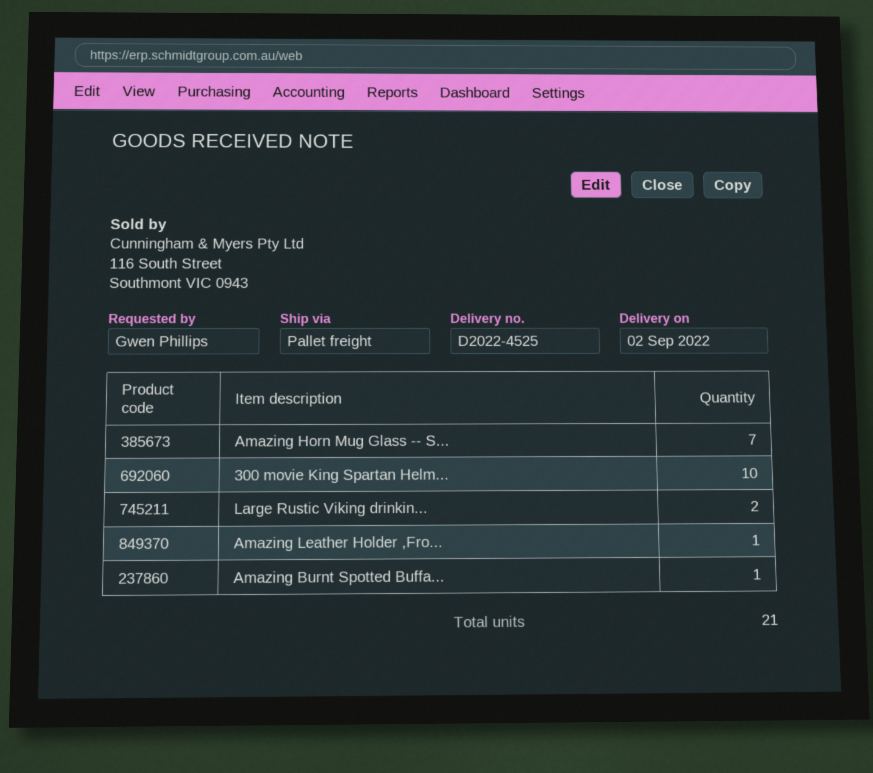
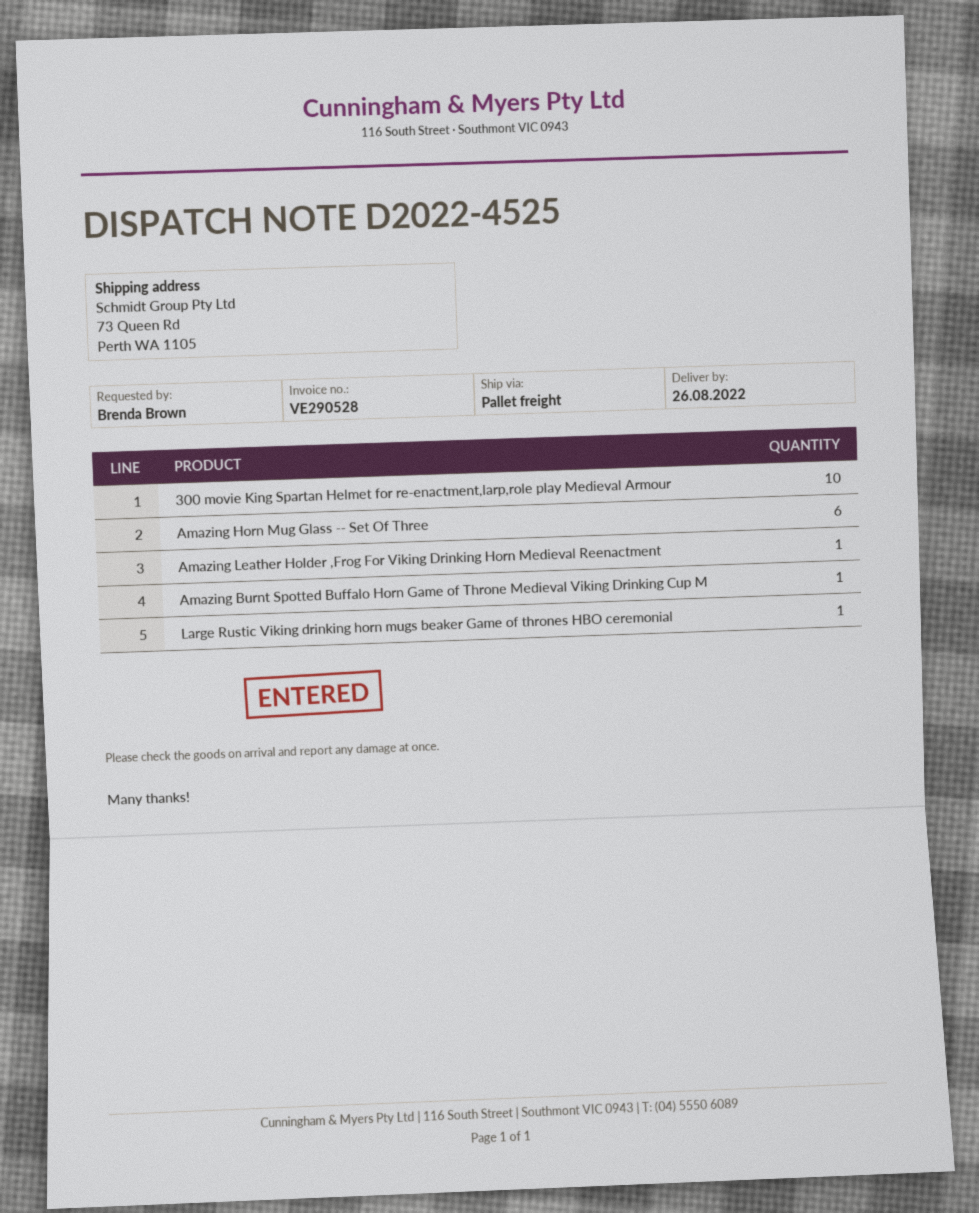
delivery date: 2022-09-02 -> 2022-08-26
ordered by: Gwen Phillips -> Brenda Brown
Amazing Horn Mug Glass -- S...: 7 -> 6
Large Rustic Viking drinkin...: 2 -> 1

